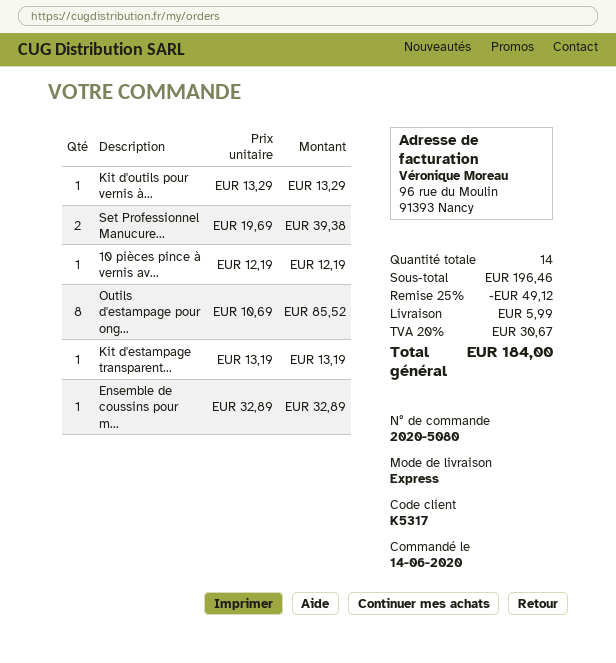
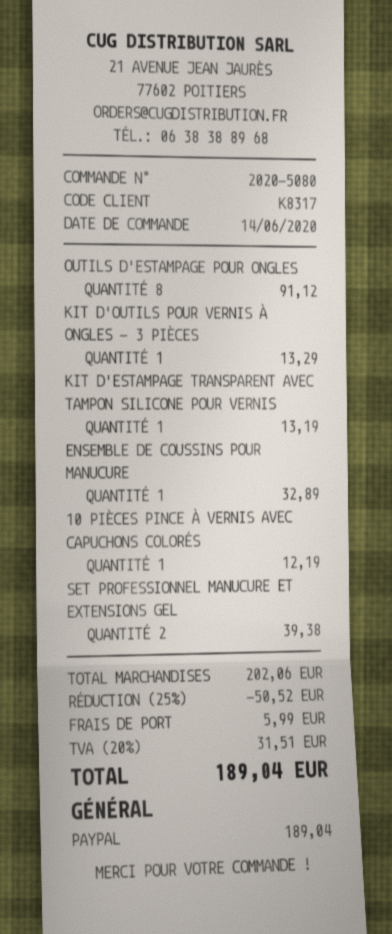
customer number: K5317 -> K8317
Outils d'estampage pour ong...: 8 for 85.52 -> 8 for 91.12
subtotal: 196.46 -> 202.06
discount: 25% = 49.12 -> 25% = 50.52
tax: 20% = 30.67 -> 20% = 31.51
total: 184.00 -> 189.04

